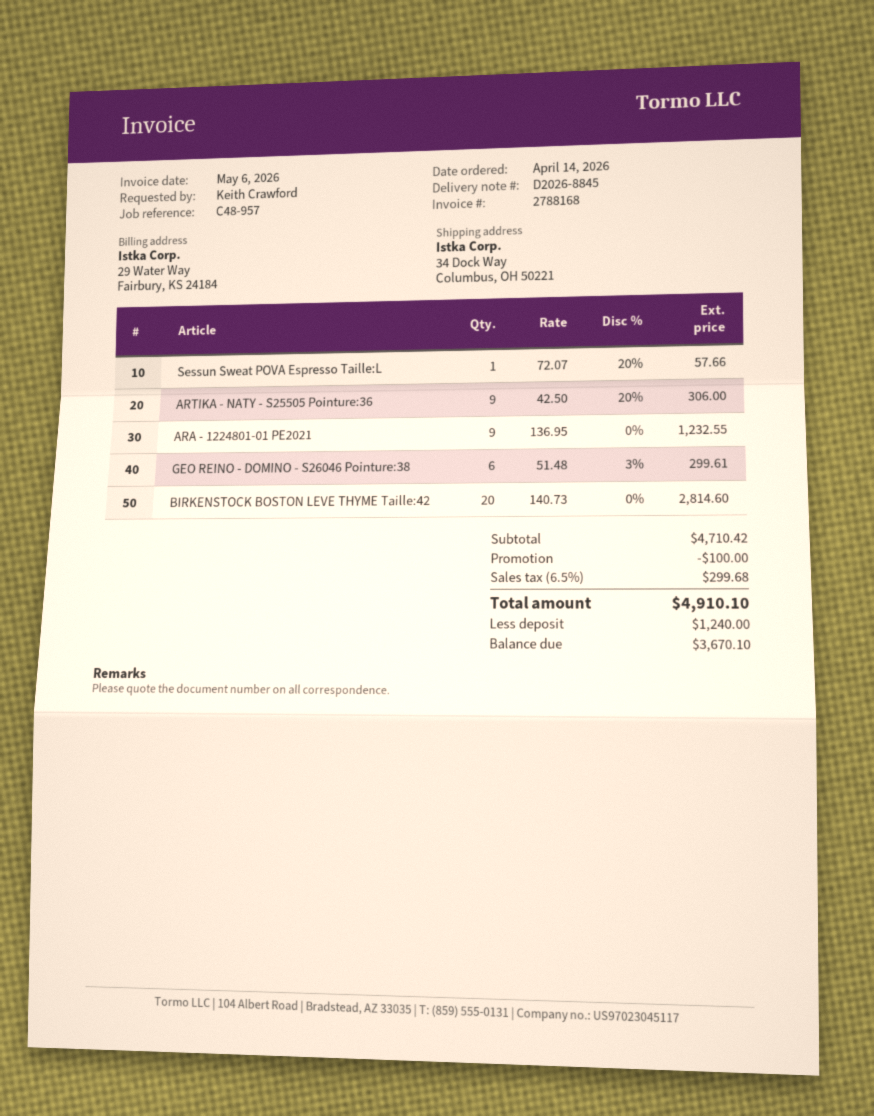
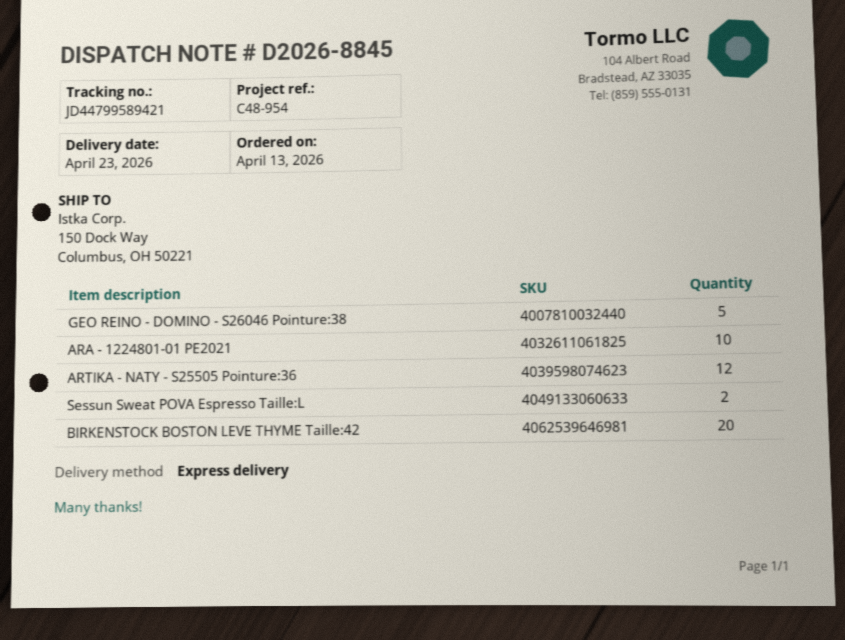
order date: 2026-04-14 -> 2026-04-13
reference: C48-957 -> C48-954
ship to: 34 Dock Way, Columbus, OH 50221 -> 150 Dock Way, Columbus, OH 50221
Sessun Sweat POVA Espresso Taille:L: 1 -> 2
ARTIKA - NATY - S25505 Pointure:36: 9 -> 12
ARA - 1224801-01 PE2021: 9 -> 10
GEO REINO - DOMINO - S26046 Pointure:38: 6 -> 5

